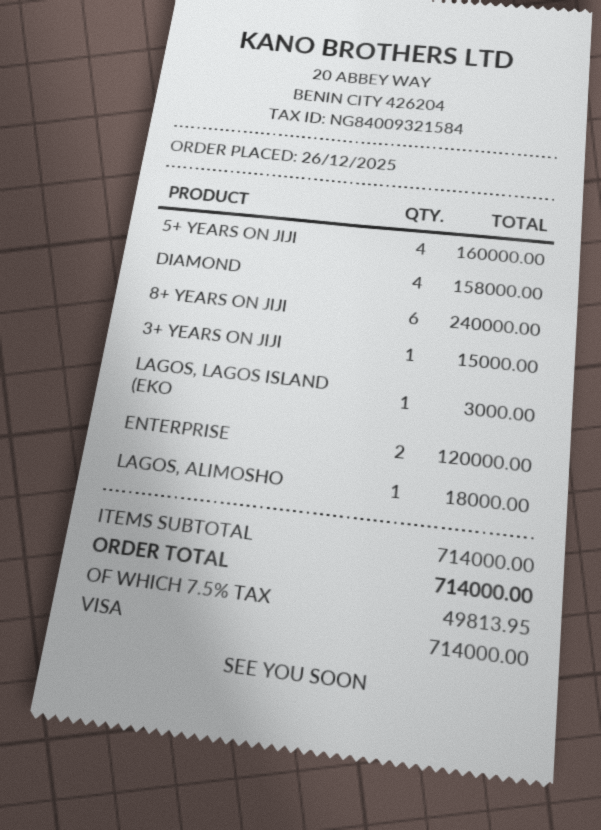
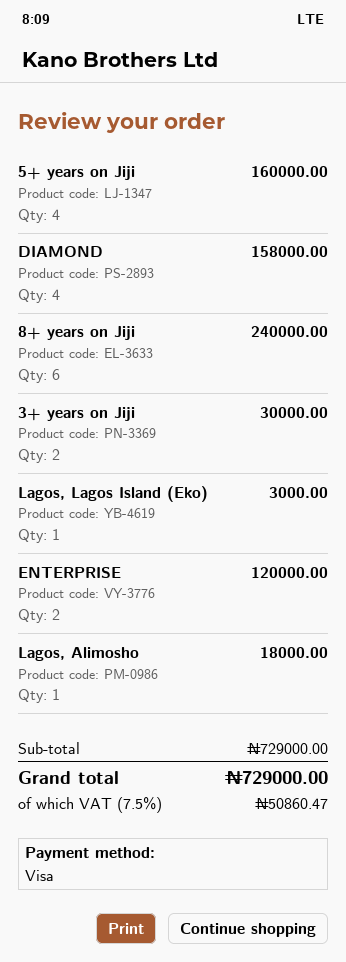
3+ YEARS ON JIJI: 1 for 15000.00 -> 2 for 30000.00
subtotal: 714000.00 -> 729000.00
tax: 7.5% = 49813.95 -> 7.5% = 50860.47
total: 714000.00 -> 729000.00

